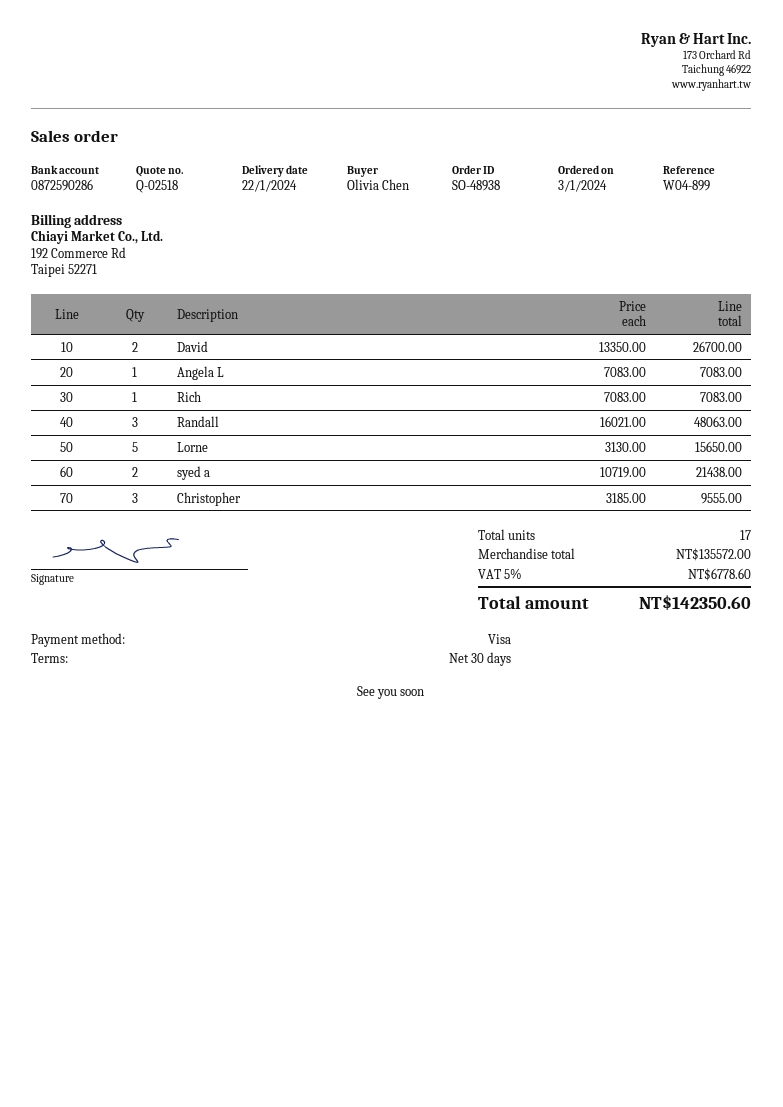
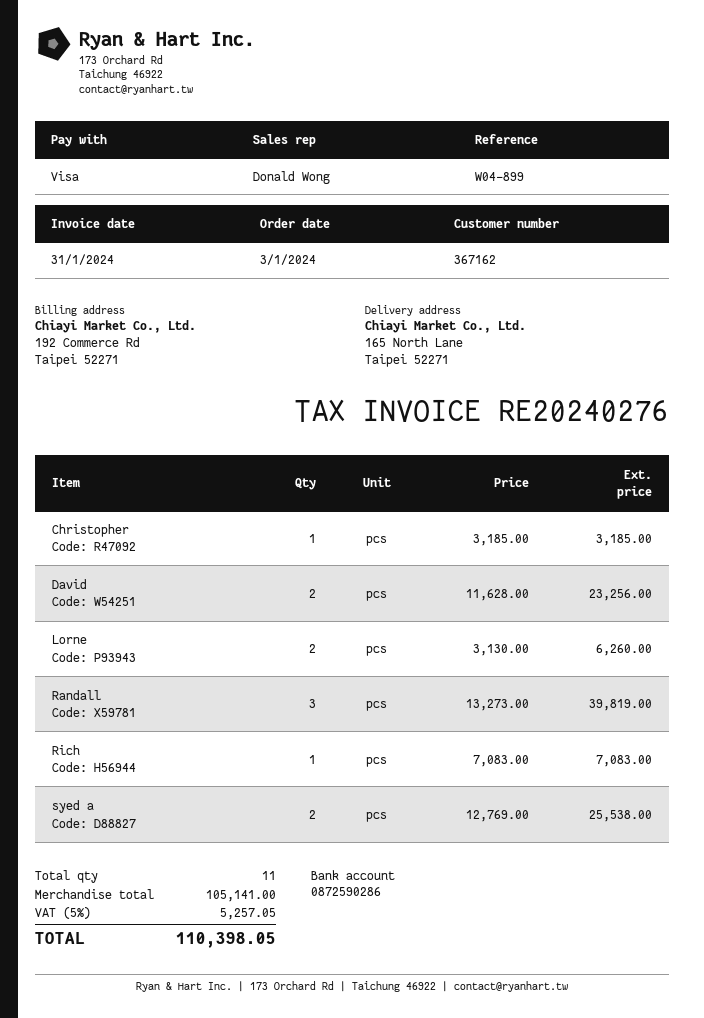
David: 2 x 13350.00 = 26700.00 -> 2 x 11628.00 = 23256.00
Angela L: 1 x 7083.00 = 7083.00 -> none
Randall: 3 x 16021.00 = 48063.00 -> 3 x 13273.00 = 39819.00
Lorne: 5 x 3130.00 = 15650.00 -> 2 x 3130.00 = 6260.00
syed a: 2 x 10719.00 = 21438.00 -> 2 x 12769.00 = 25538.00
Christopher: 3 x 3185.00 = 9555.00 -> 1 x 3185.00 = 3185.00
total quantity: 17 -> 11
subtotal: 135572.00 -> 105141.00
tax: 5% = 6778.60 -> 5% = 5257.05
total: 142350.60 -> 110398.05

